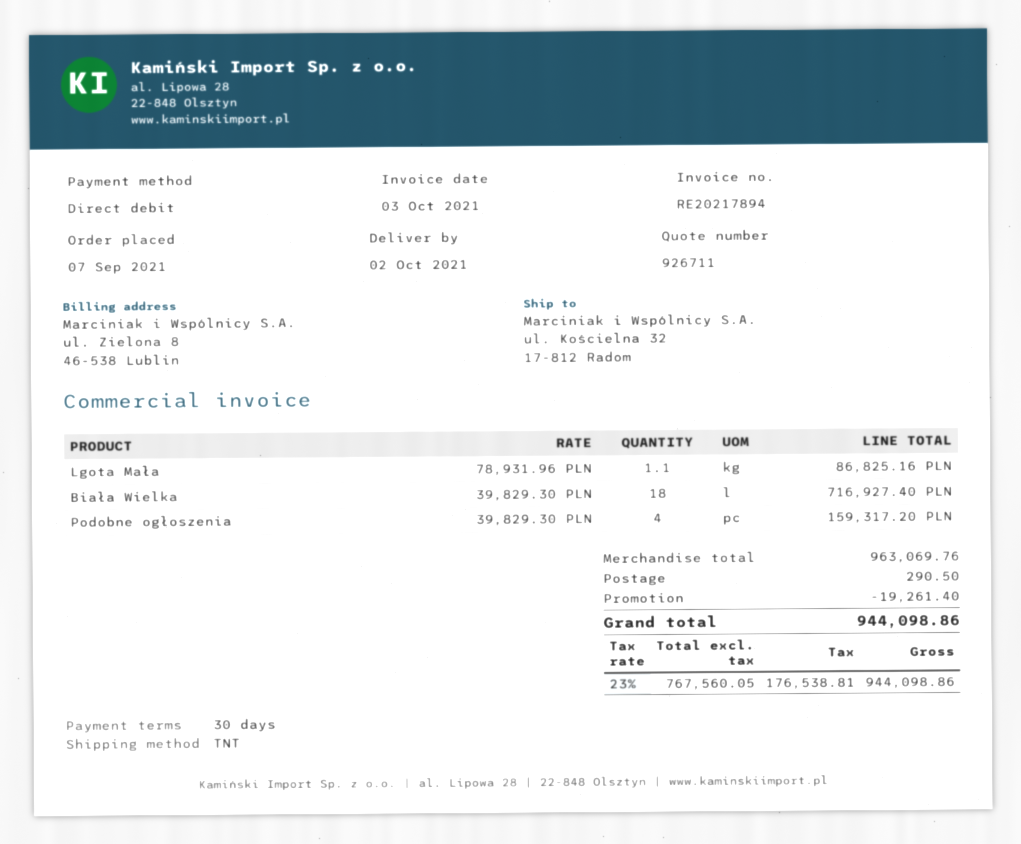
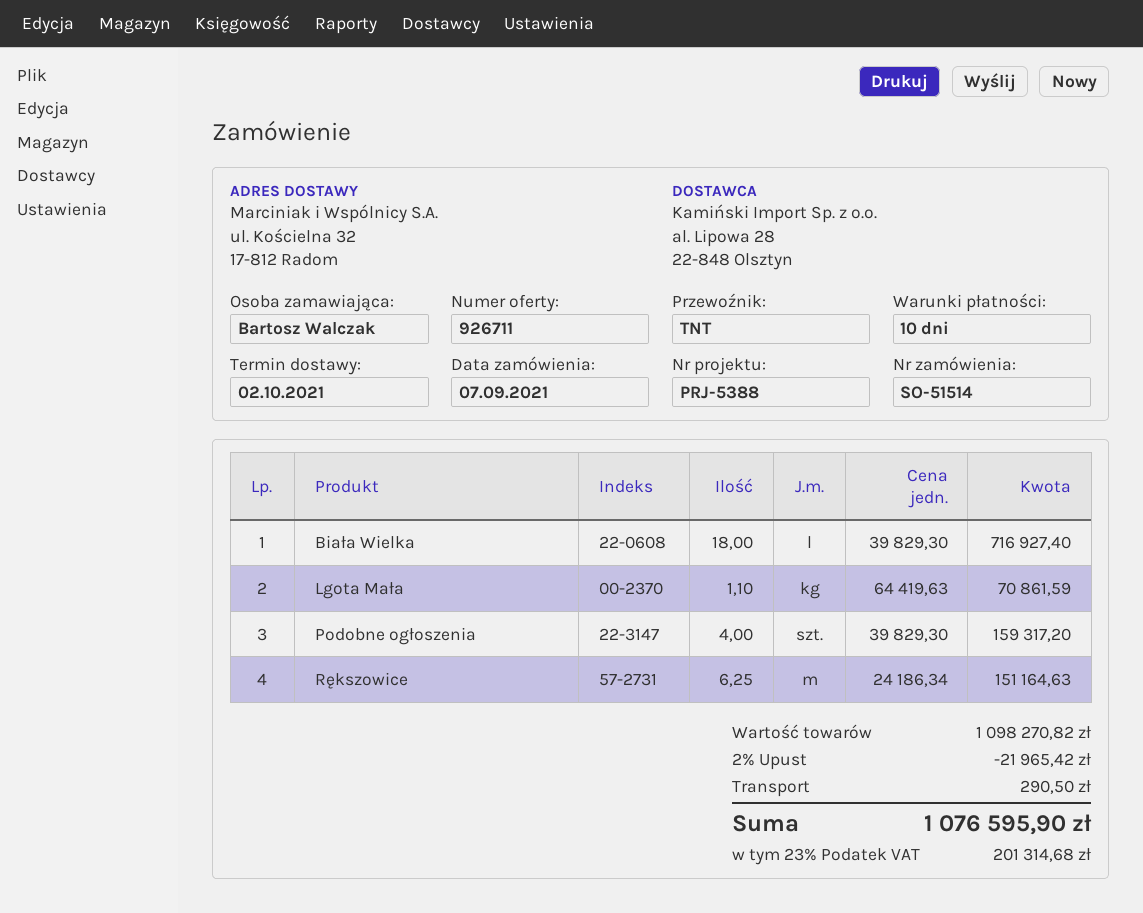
payment terms: 30 days -> 10 days
Lgota Mała: 1.1 x 78931.96 = 86825.16 -> 1.1 x 64419.63 = 70861.59
Rększowice: none -> 6.25 x 24186.34 = 151164.63
subtotal: 963069.76 -> 1098270.82
discount: 19261.40 -> 21965.42
tax: 23% = 176538.81 -> 23% = 201314.68
total: 944098.86 -> 1076595.90

